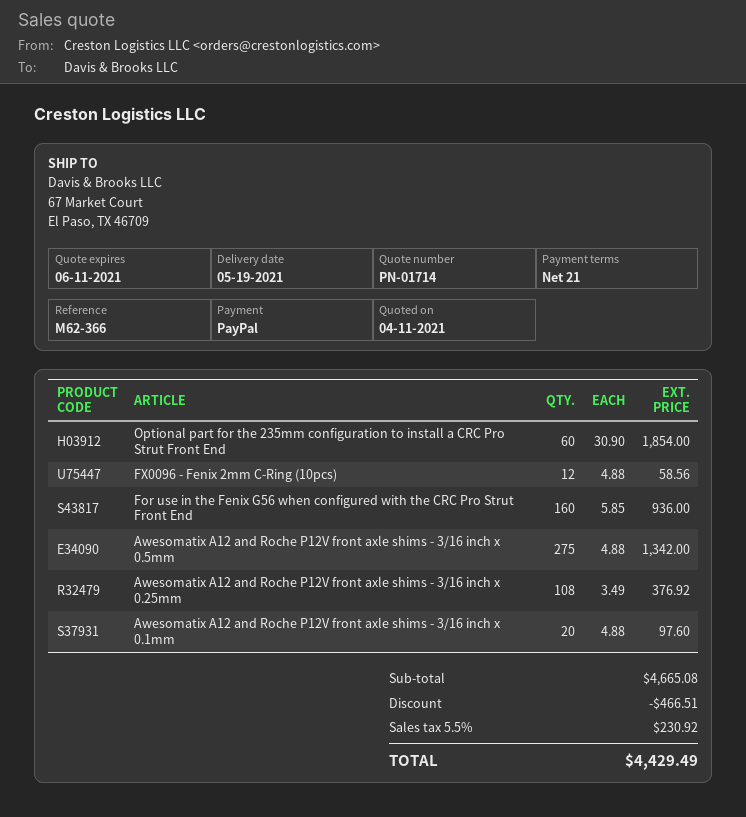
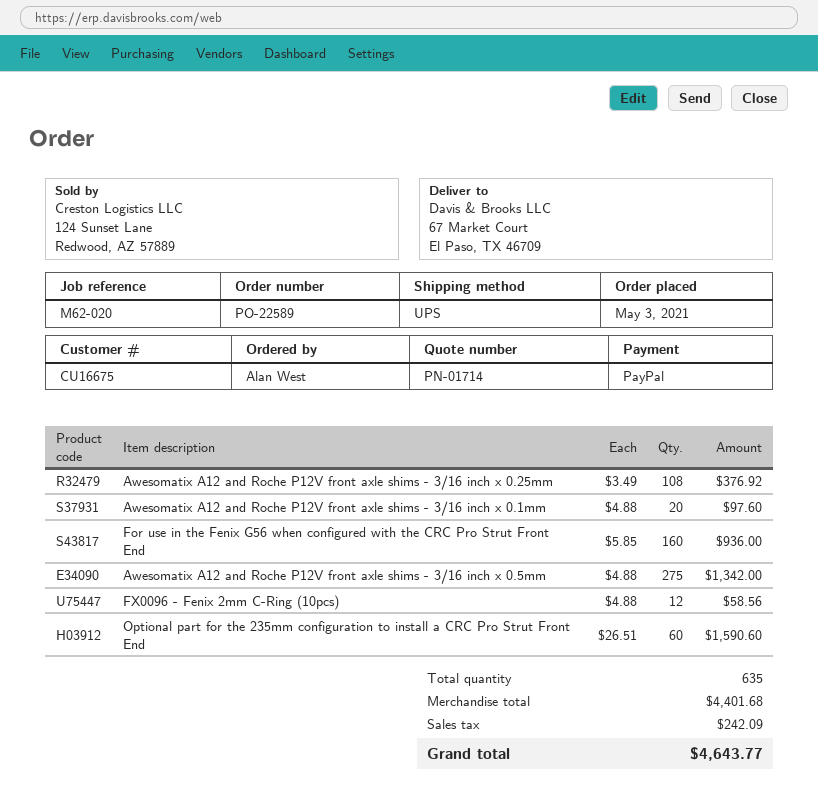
reference: M62-366 -> M62-020
Optional part for the 235mm configuration to install a CRC Pro Strut Front End: 60 x 30.90 = 1854.00 -> 60 x 26.51 = 1590.60
subtotal: 4665.08 -> 4401.68
discount: 466.51 -> none
tax: 230.92 -> 242.09
total: 4429.49 -> 4643.77

